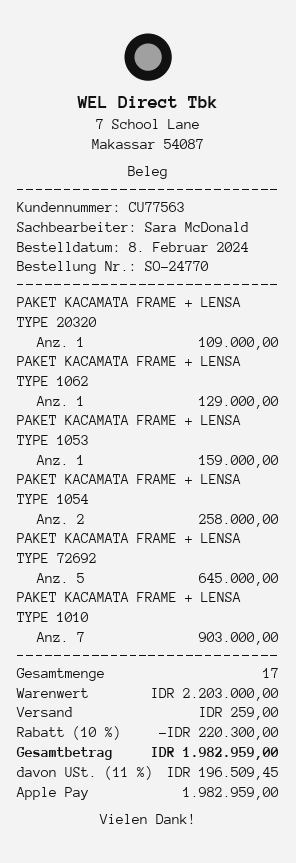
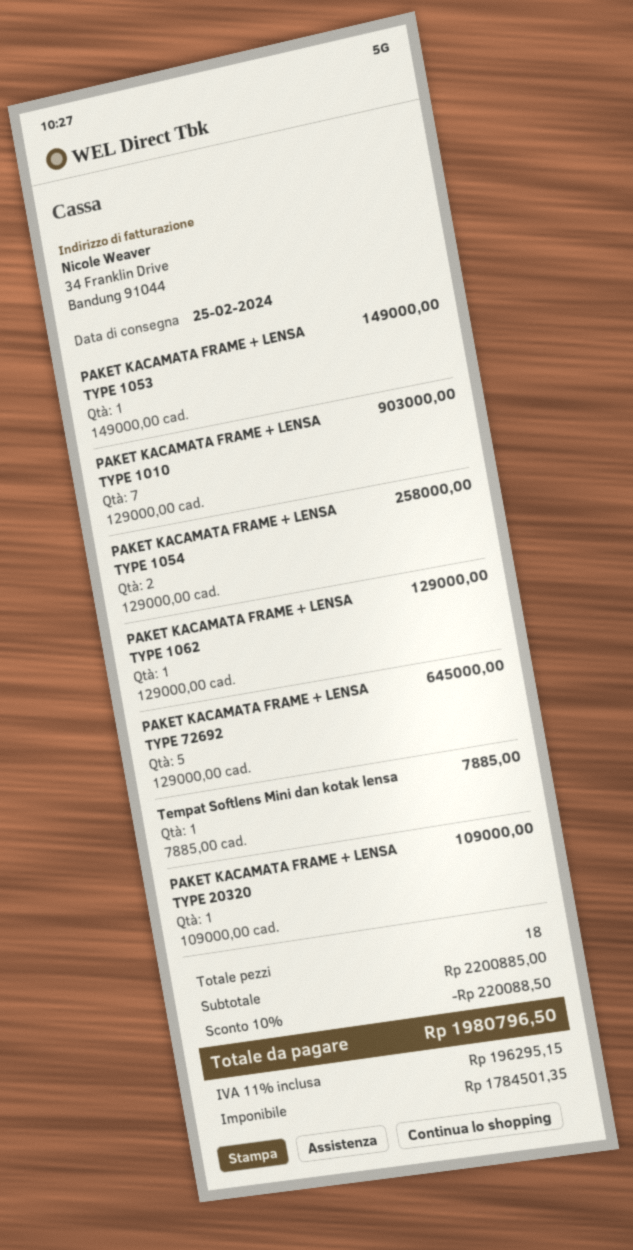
PAKET KACAMATA FRAME + LENSA TYPE 1053: 1 for 159000.00 -> 1 for 149000.00
Tempat Softlens Mini dan kotak lensa: none -> 1 for 7885.00
total quantity: 17 -> 18
subtotal: 2203000.00 -> 2200885.00
discount: 10% = 220300.00 -> 10% = 220088.50
shipping: 259.00 -> none
tax: 11% = 196509.45 -> 11% = 196295.15
total: 1982959.00 -> 1980796.50

